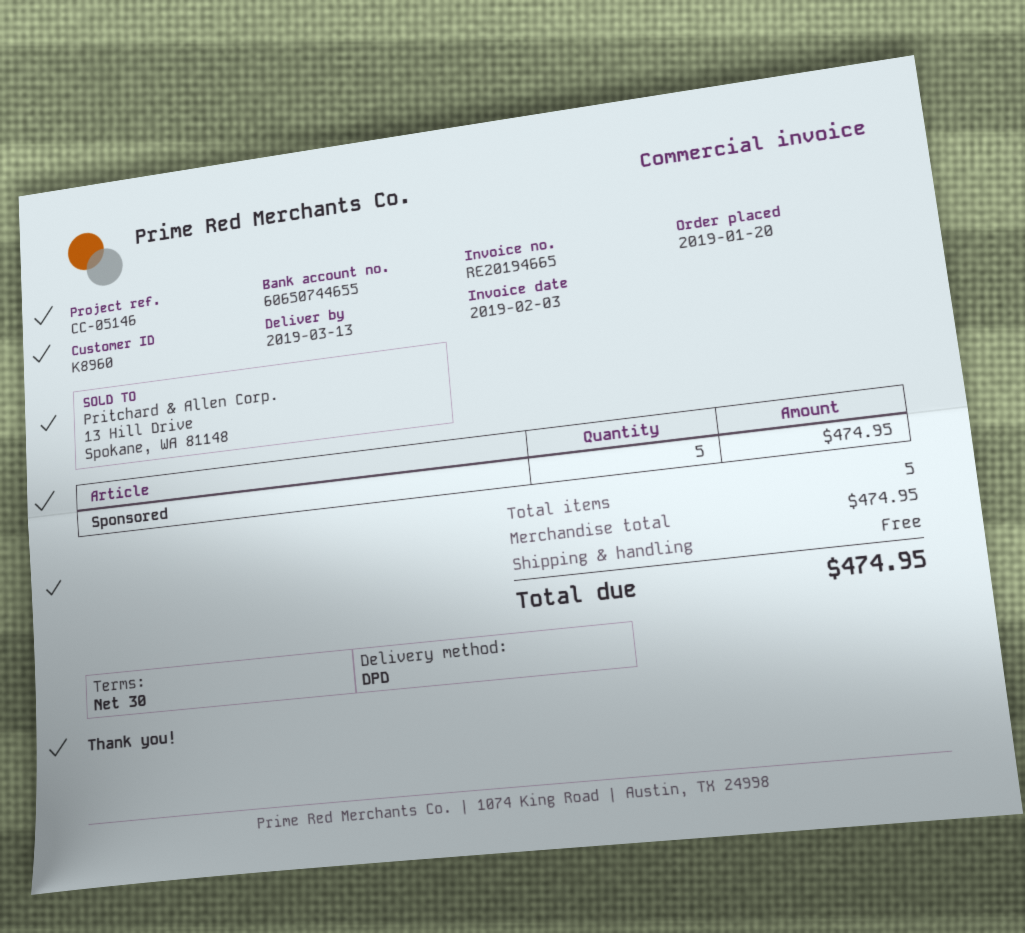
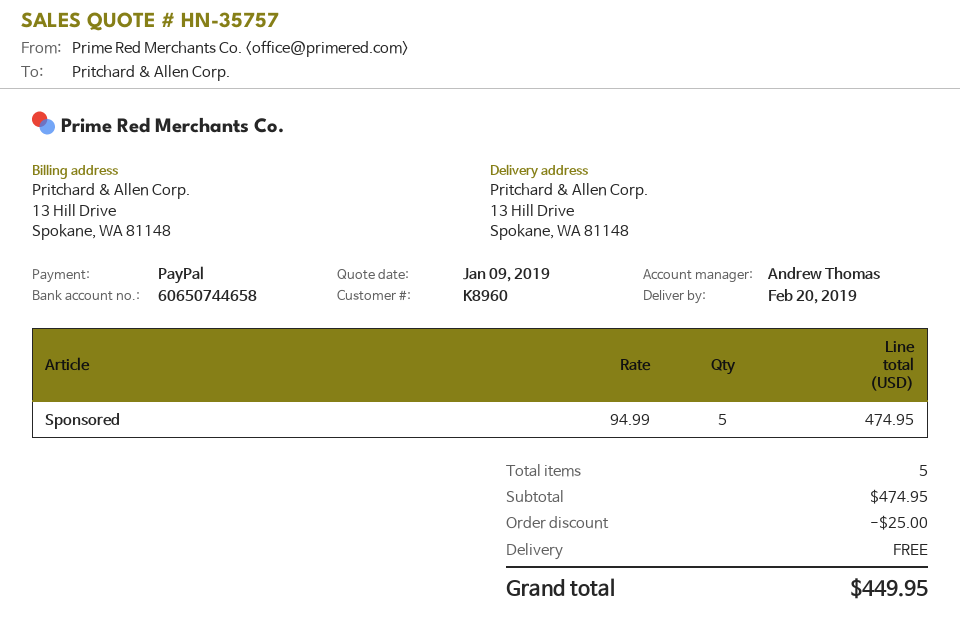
delivery date: 2019-03-13 -> 2019-02-20
bank account: 60650744655 -> 60650744658
discount: none -> 25.00
total: 474.95 -> 449.95

